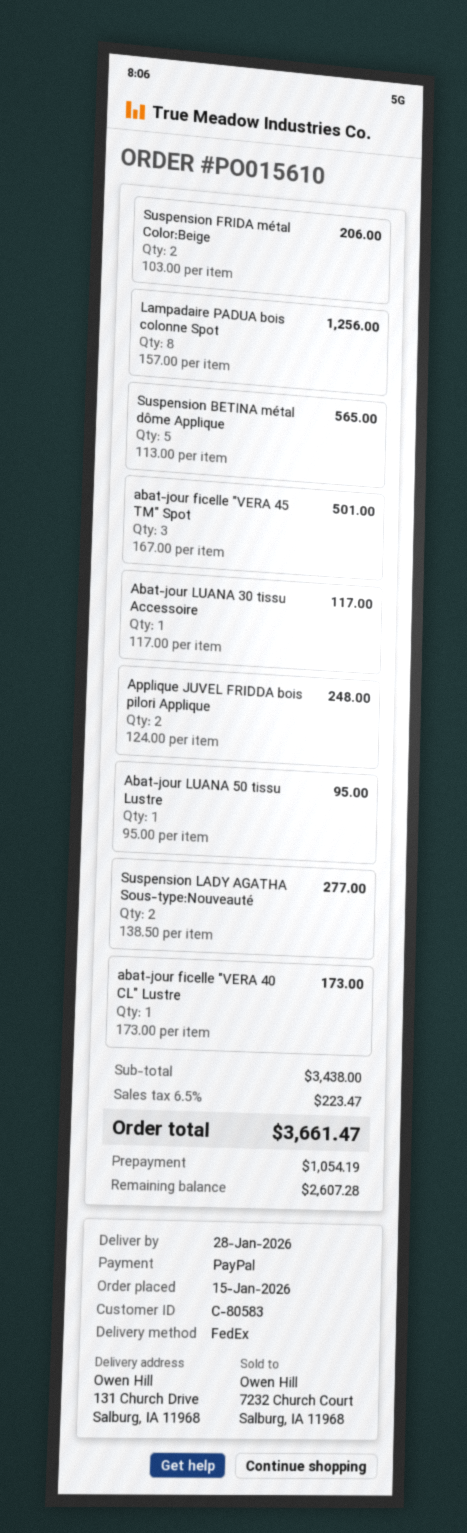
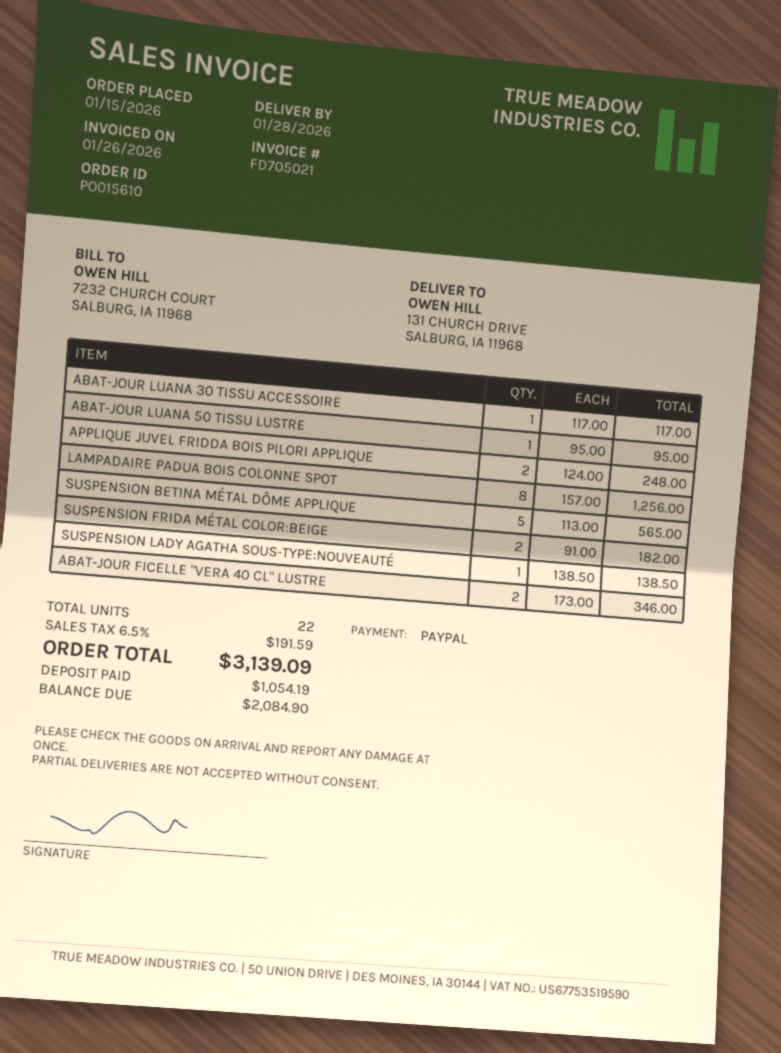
Suspension FRIDA métal Color:Beige: 2 x 103.00 = 206.00 -> 2 x 91.00 = 182.00
abat-jour ficelle "VERA 45 TM" Spot: 3 x 167.00 = 501.00 -> none
Suspension LADY AGATHA Sous-type:Nouveauté: 2 x 138.50 = 277.00 -> 1 x 138.50 = 138.50
abat-jour ficelle "VERA 40 CL" Lustre: 1 x 173.00 = 173.00 -> 2 x 173.00 = 346.00
tax: 6.5% = 223.47 -> 6.5% = 191.59
total: 3661.47 -> 3139.09
balance: 2607.28 -> 2084.90

